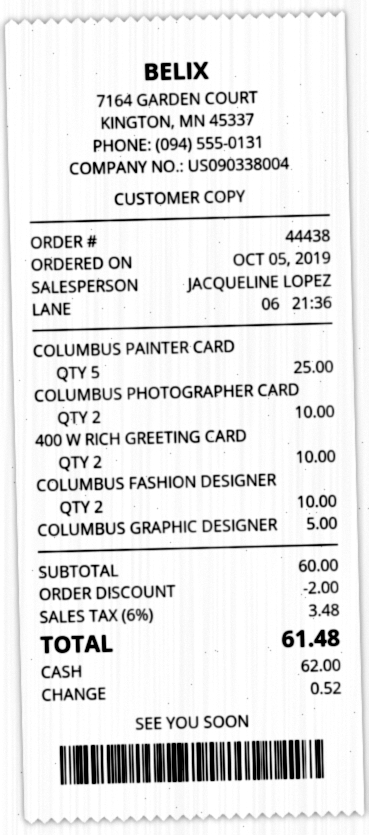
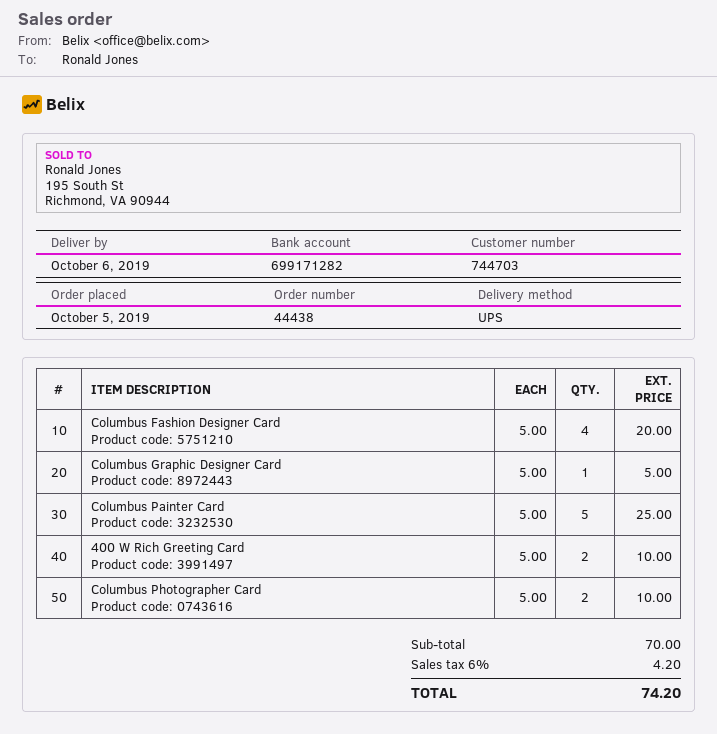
COLUMBUS FASHION DESIGNER: 2 for 10.00 -> 4 for 20.00
subtotal: 60.00 -> 70.00
discount: 2.00 -> none
tax: 6% = 3.48 -> 6% = 4.20
total: 61.48 -> 74.20

